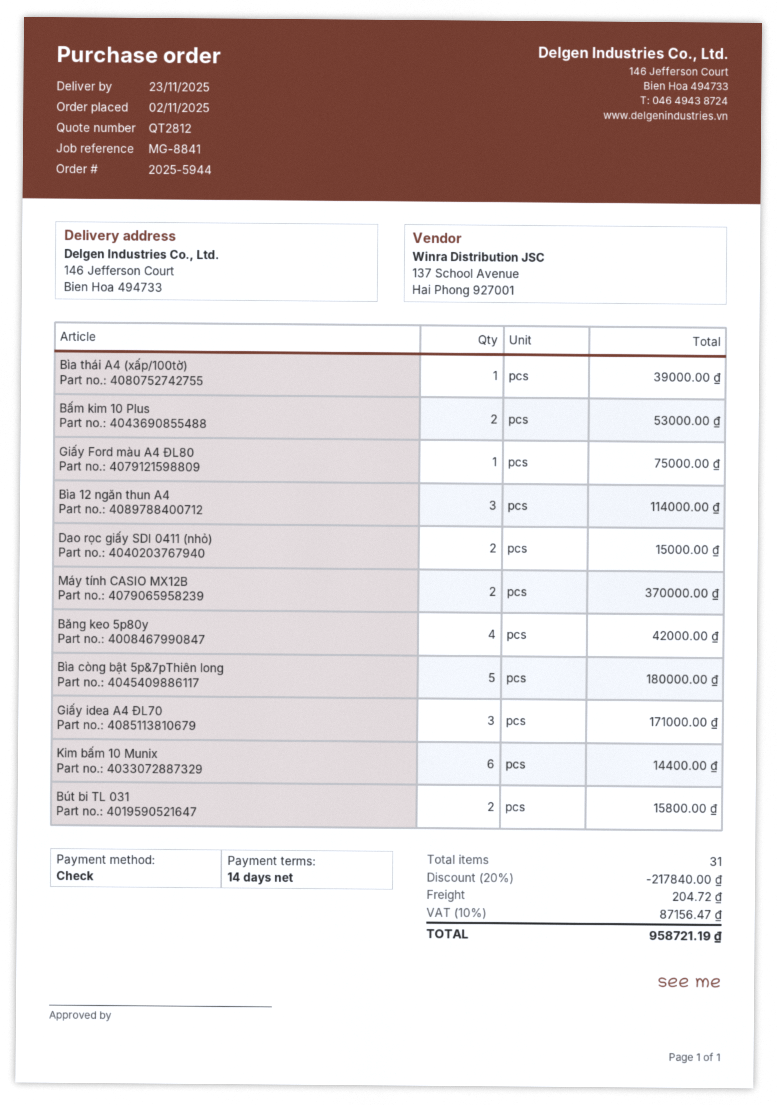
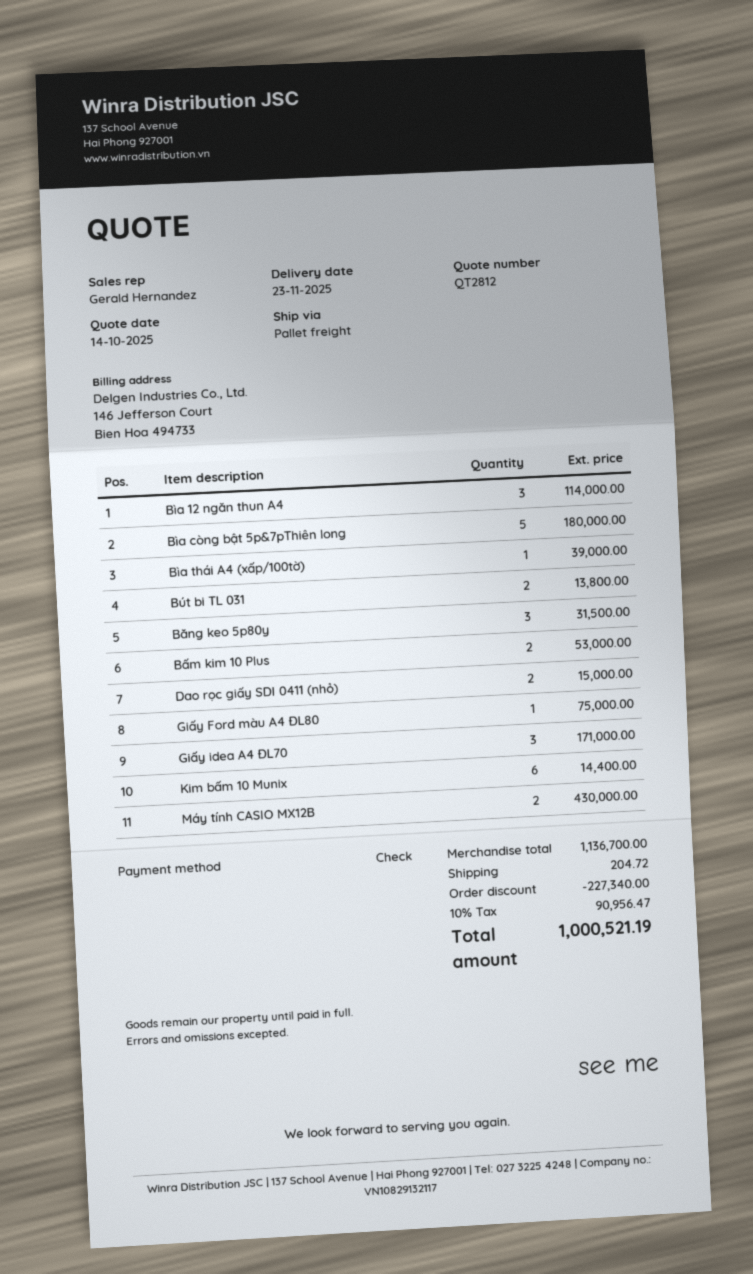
Máy tính CASIO MX12B: 2 for 370000.00 -> 2 for 430000.00
Băng keo 5p80y: 4 for 42000.00 -> 3 for 31500.00
Bút bi TL 031: 2 for 15800.00 -> 2 for 13800.00
discount: 217840.00 -> 227340.00
tax: 10% = 87156.47 -> 10% = 90956.47
total: 958721.19 -> 1000521.19

